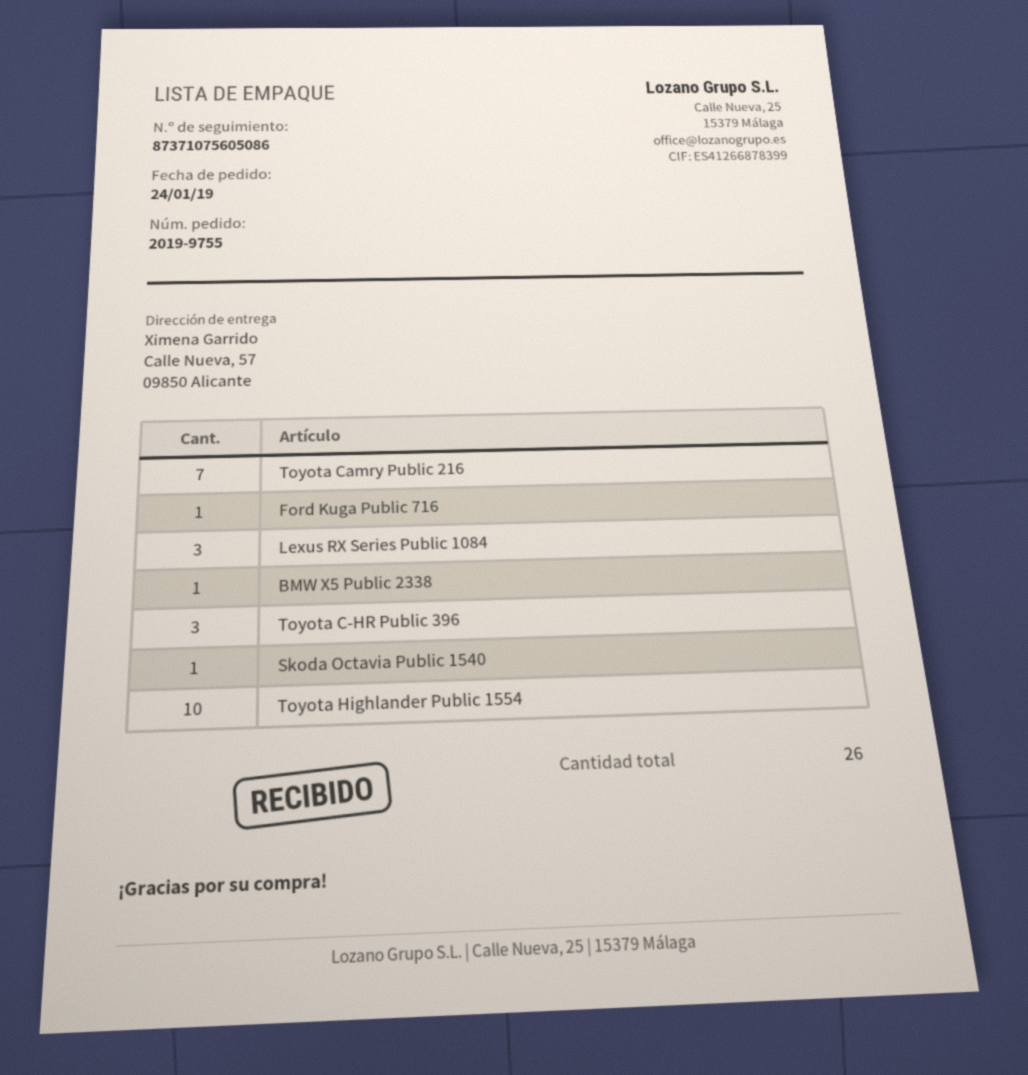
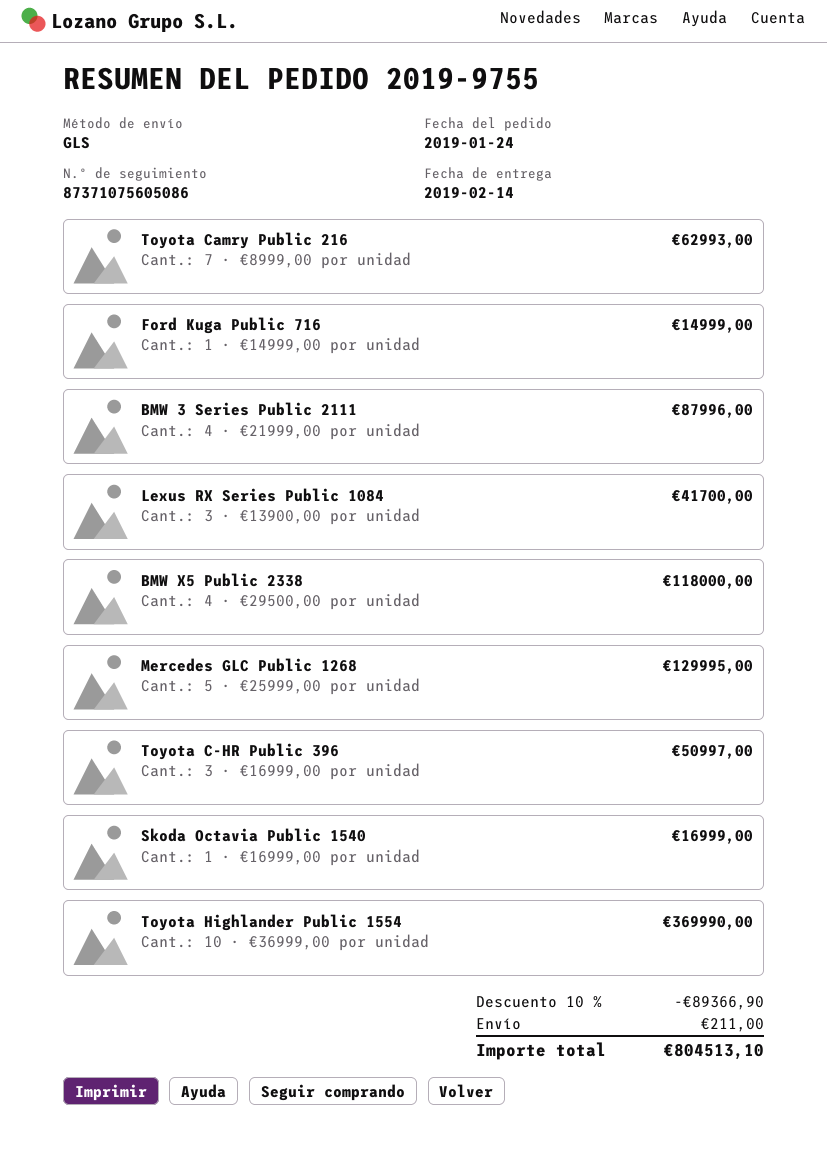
BMW X5 Public 2338: 1 -> 4
BMW 3 Series Public 2111: none -> 4
Mercedes GLC Public 1268: none -> 5

